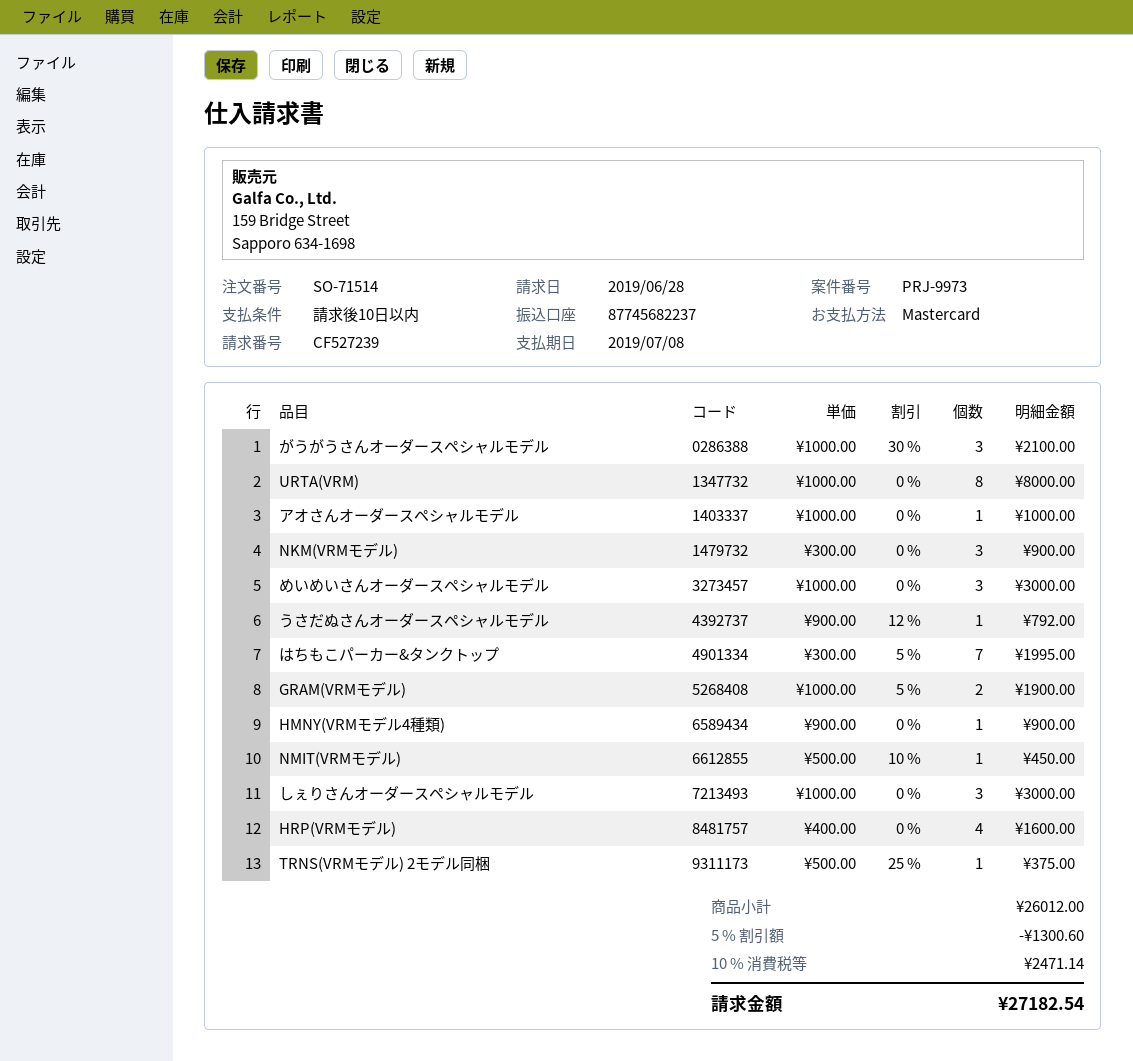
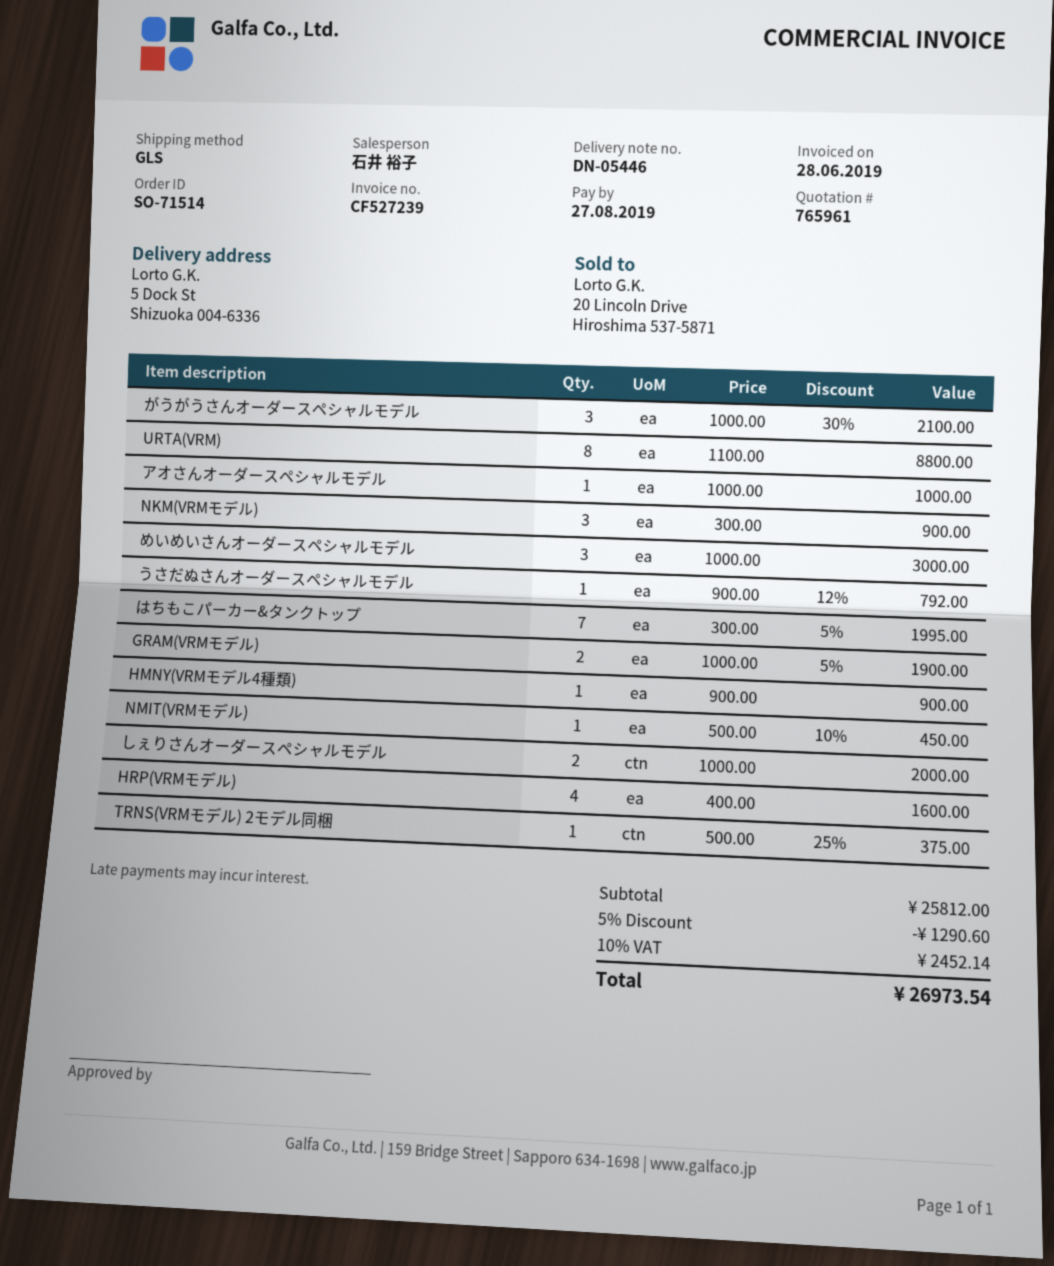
due date: 2019-07-08 -> 2019-08-27
URTA(VRM): 8 x 1000.00 = 8000.00 -> 8 x 1100.00 = 8800.00
しぇりさんオーダースペシャルモデル: 3 x 1000.00 = 3000.00 -> 2 x 1000.00 = 2000.00
subtotal: 26012.00 -> 25812.00
discount: 5% = 1300.60 -> 5% = 1290.60
tax: 10% = 2471.14 -> 10% = 2452.14
total: 27182.54 -> 26973.54

